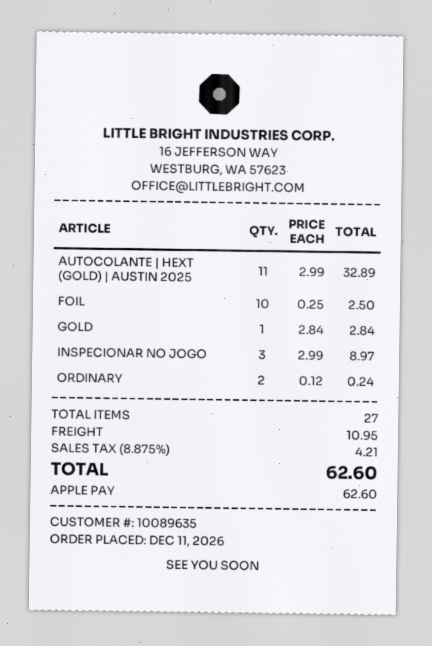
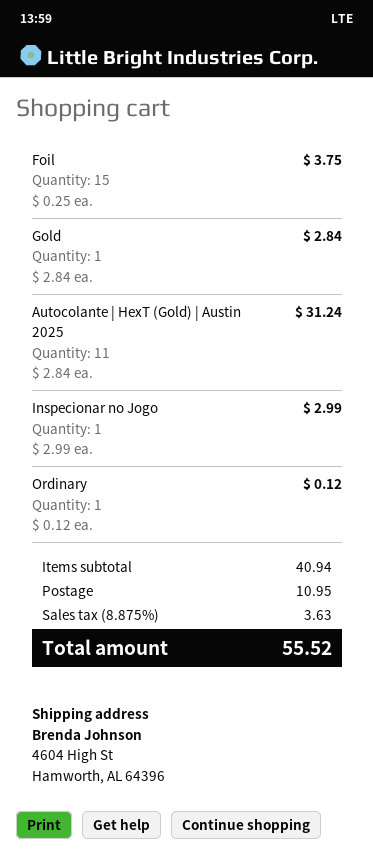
AUTOCOLANTE | HEXT (GOLD) | AUSTIN 2025: 11 x 2.99 = 32.89 -> 11 x 2.84 = 31.24
FOIL: 10 x 0.25 = 2.50 -> 15 x 0.25 = 3.75
INSPECIONAR NO JOGO: 3 x 2.99 = 8.97 -> 1 x 2.99 = 2.99
ORDINARY: 2 x 0.12 = 0.24 -> 1 x 0.12 = 0.12
tax: 8.875% = 4.21 -> 8.875% = 3.63
total: 62.60 -> 55.52

